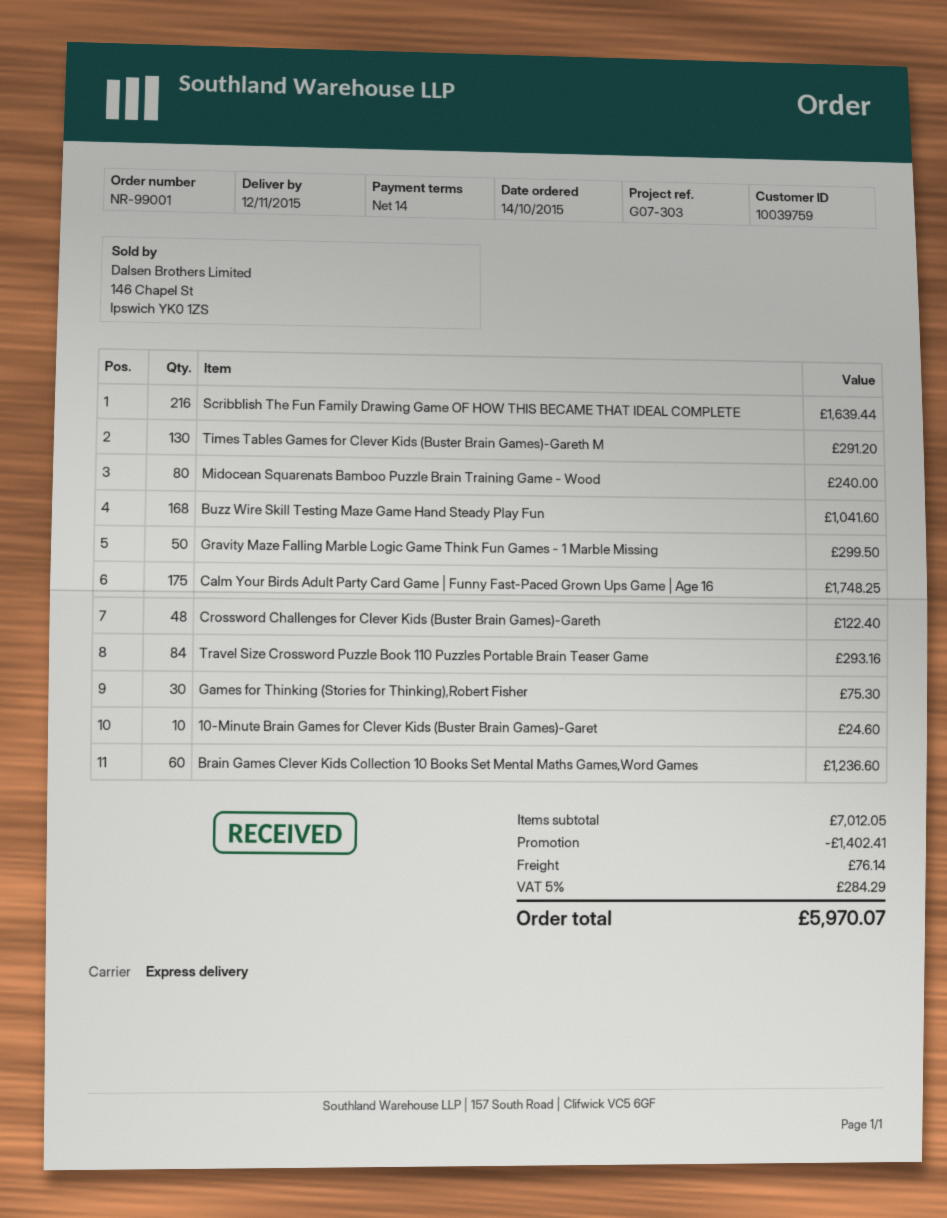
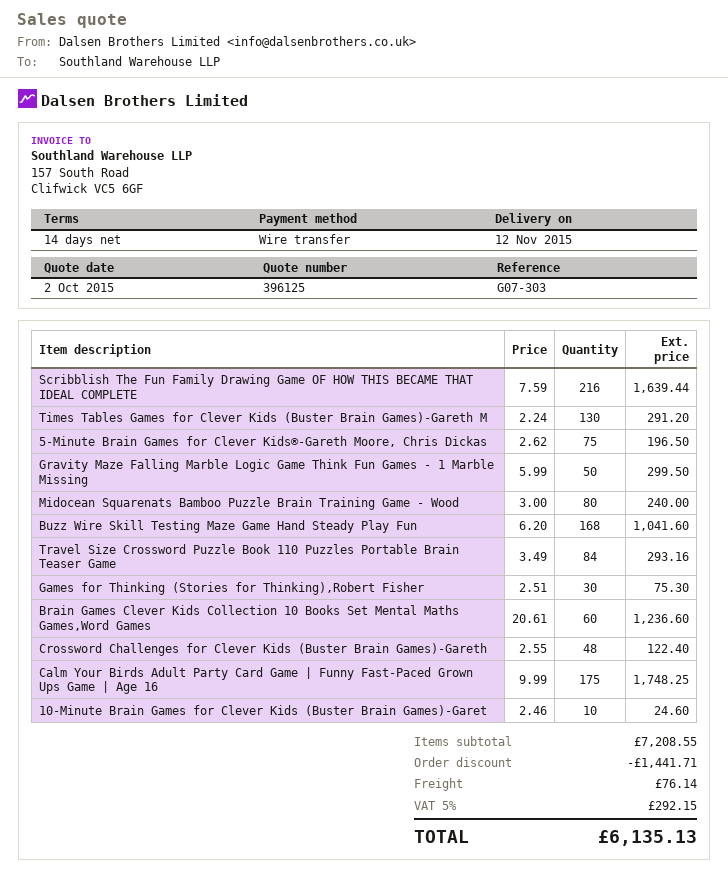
5-Minute Brain Games for Clever Kids®-Gareth Moore, Chris Dickas: none -> 75 for 196.50
subtotal: 7012.05 -> 7208.55
discount: 1402.41 -> 1441.71
tax: 5% = 284.29 -> 5% = 292.15
total: 5970.07 -> 6135.13

